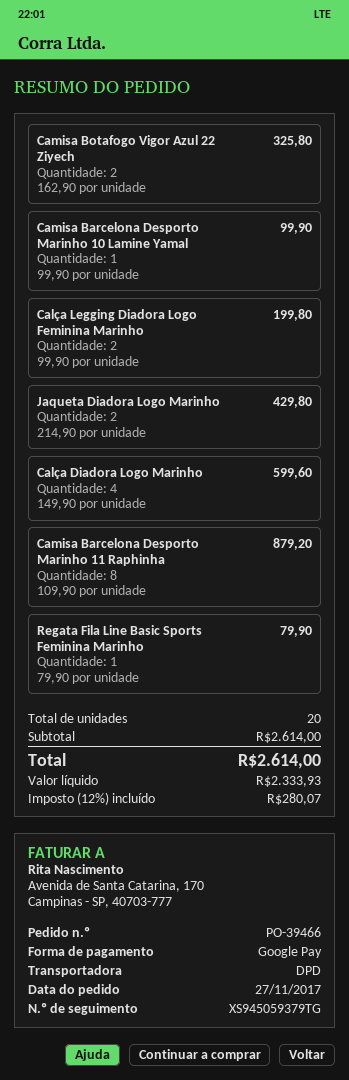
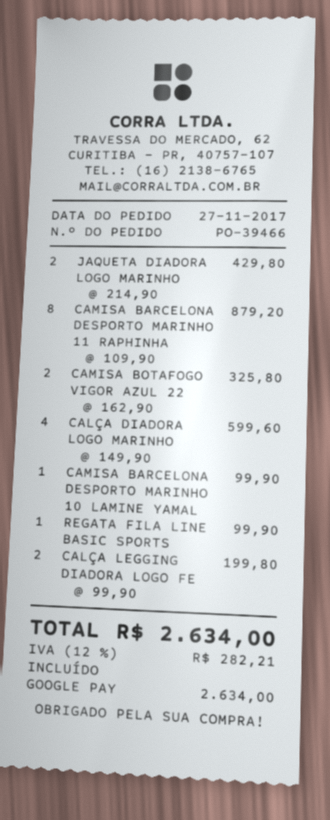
Regata Fila Line Basic Sports Feminina Marinho: 1 x 79.90 = 79.90 -> 1 x 99.90 = 99.90
tax: 12% = 280.07 -> 12% = 282.21
total: 2614.00 -> 2634.00

